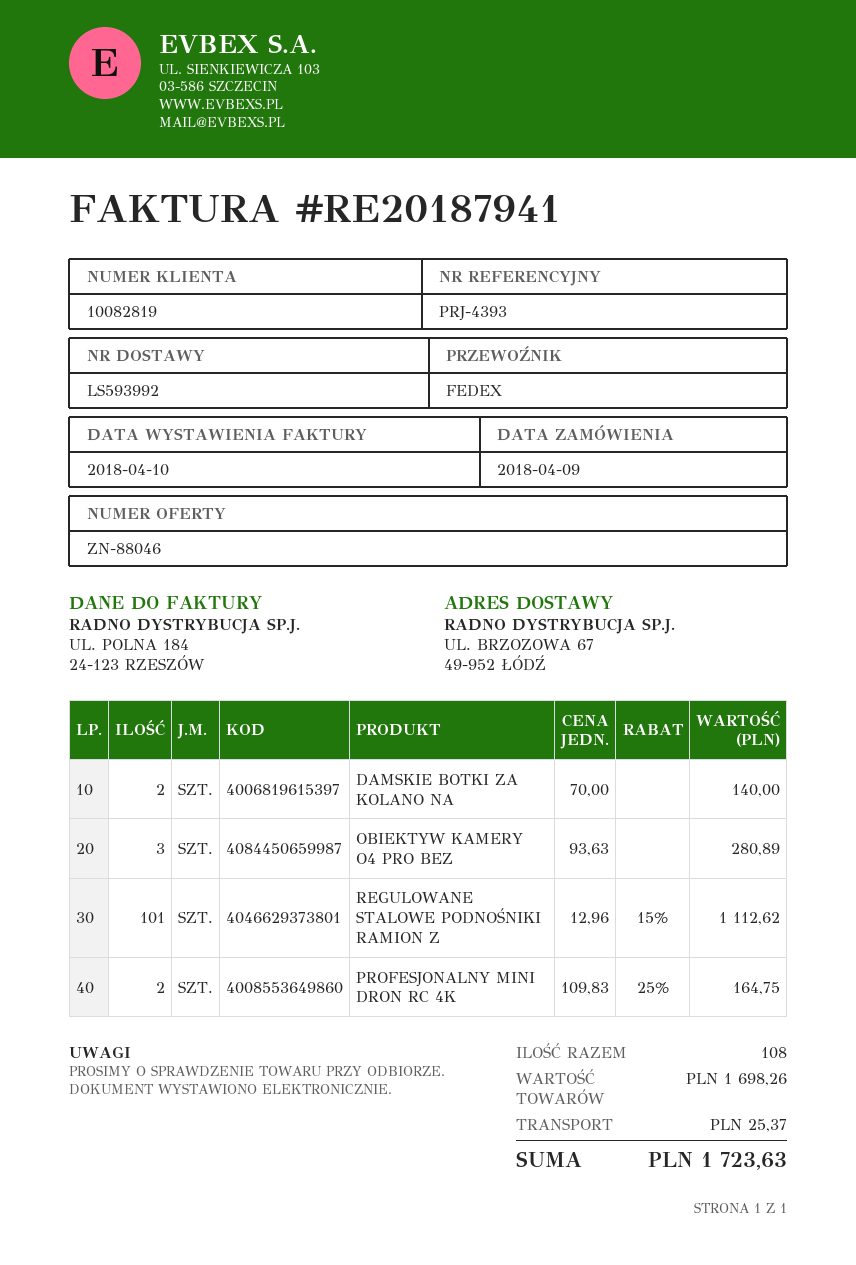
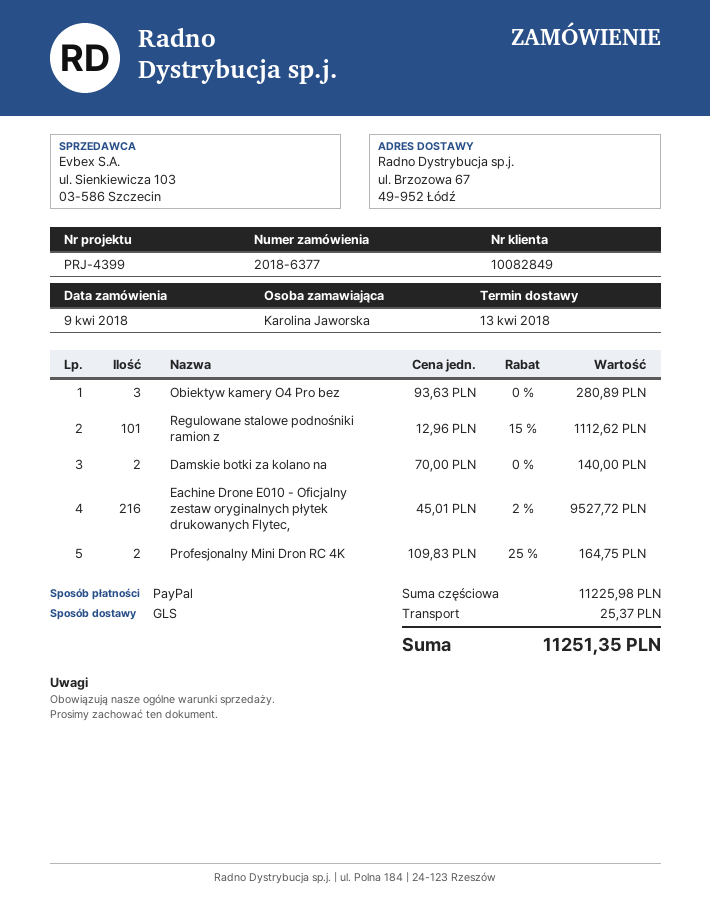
customer number: 10082819 -> 10082849
reference: PRJ-4393 -> PRJ-4399
shipping method: FedEx -> GLS
Eachine Drone E010 - Oficjalny zestaw oryginalnych płytek drukowanych Flytec,: none -> 216 x 45.01 - 2% = 9527.72
subtotal: 1698.26 -> 11225.98
total: 1723.63 -> 11251.35

